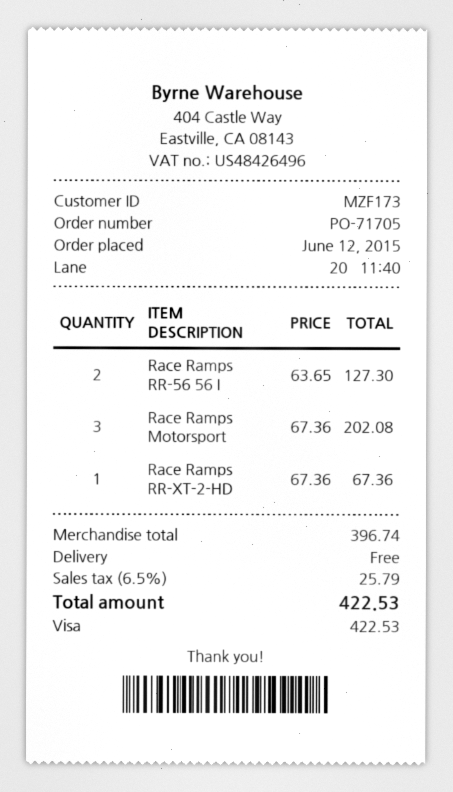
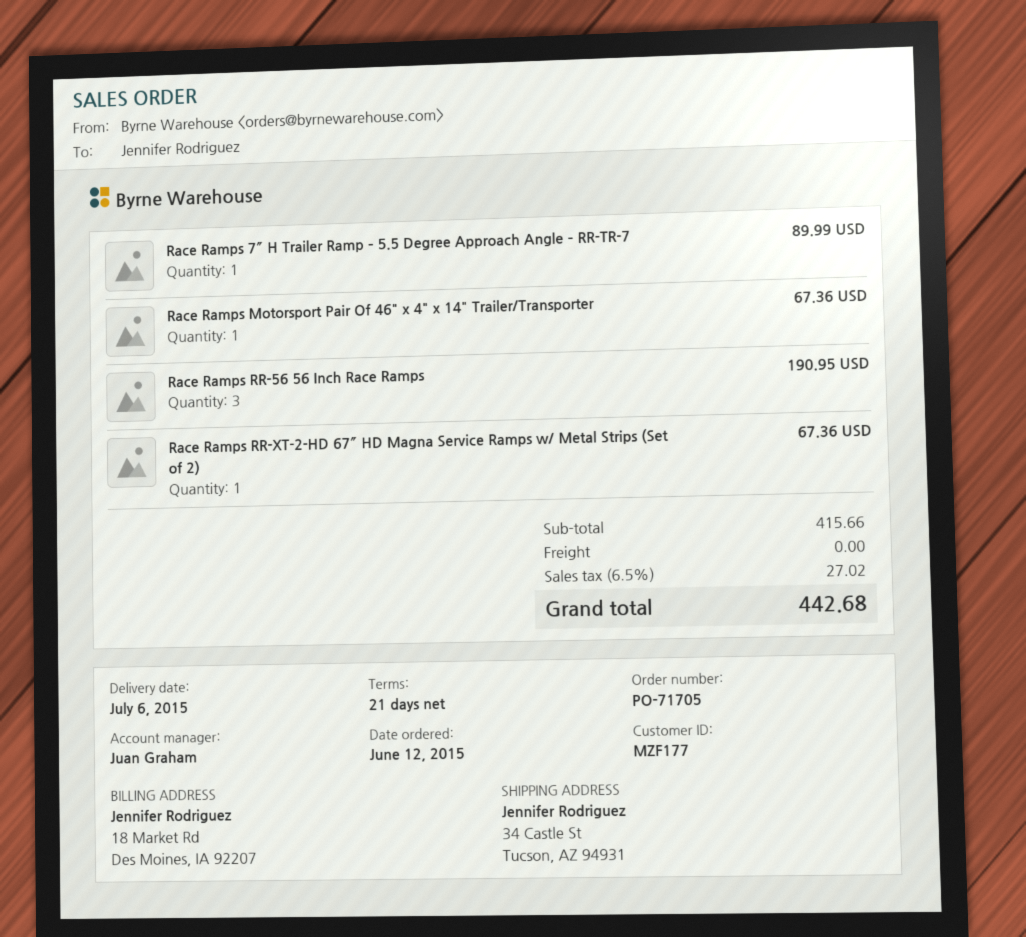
customer number: MZF173 -> MZF177
Race Ramps RR-56 56 I: 2 for 127.30 -> 3 for 190.95
Race Ramps Motorsport: 3 for 202.08 -> 1 for 67.36
Race Ramps 7″ H Trailer Ramp – 5.5 Degree Approach Angle – RR-TR-7: none -> 1 for 89.99
subtotal: 396.74 -> 415.66
tax: 6.5% = 25.79 -> 6.5% = 27.02
total: 422.53 -> 442.68

